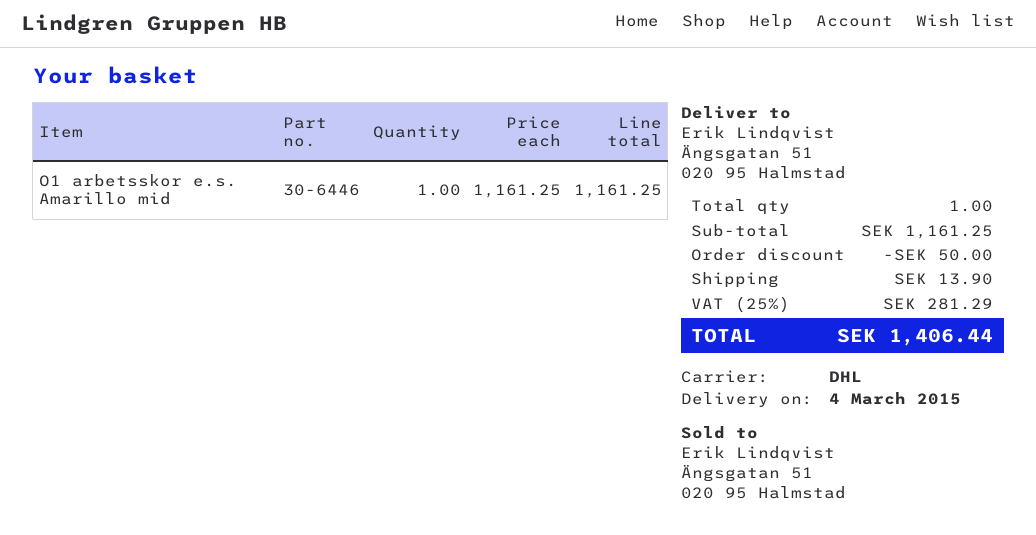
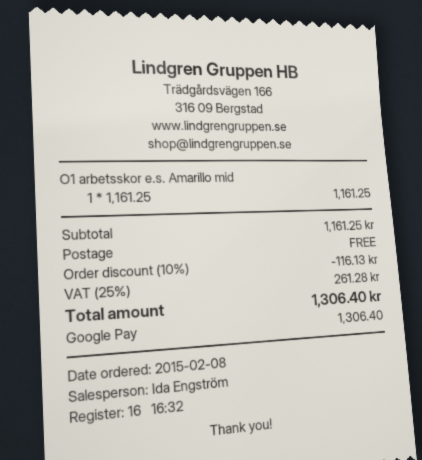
discount: 50.00 -> 116.13
shipping: 13.90 -> 0.00
tax: 25% = 281.29 -> 25% = 261.28
total: 1406.44 -> 1306.40

